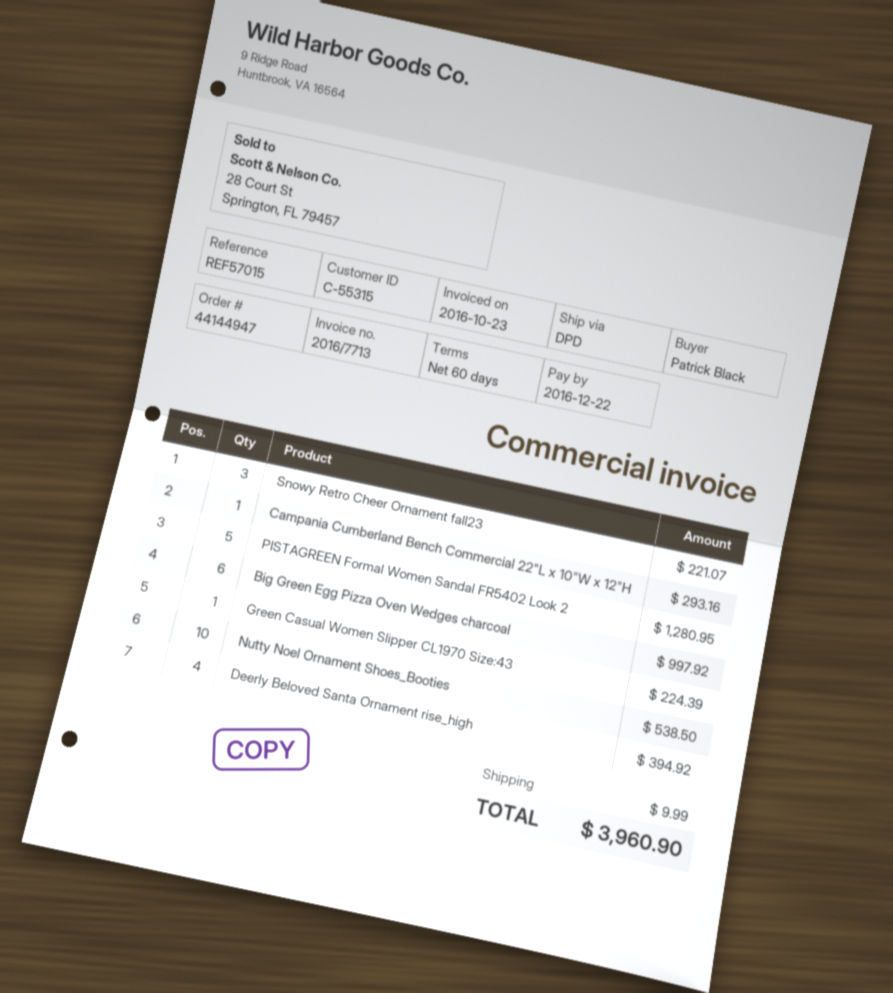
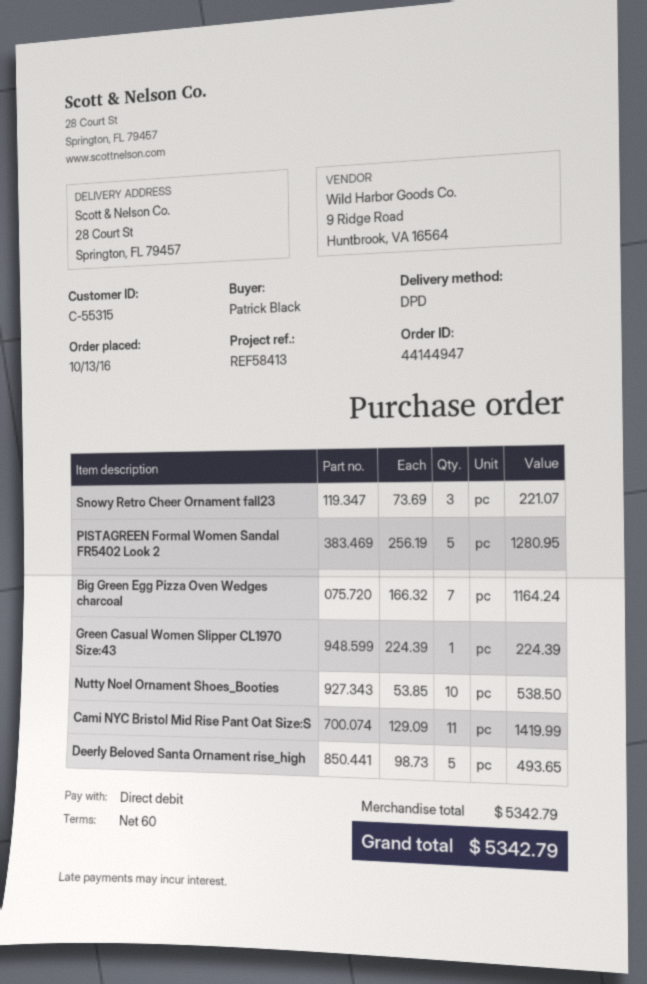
reference: REF57015 -> REF58413
Campania Cumberland Bench Commercial 22"L x 10"W x 12"H: 1 for 293.16 -> none
Big Green Egg Pizza Oven Wedges charcoal: 6 for 997.92 -> 7 for 1164.24
Deerly Beloved Santa Ornament rise_high: 4 for 394.92 -> 5 for 493.65
Cami NYC Bristol Mid Rise Pant Oat Size:S: none -> 11 for 1419.99
shipping: 9.99 -> none
total: 3960.90 -> 5342.79

